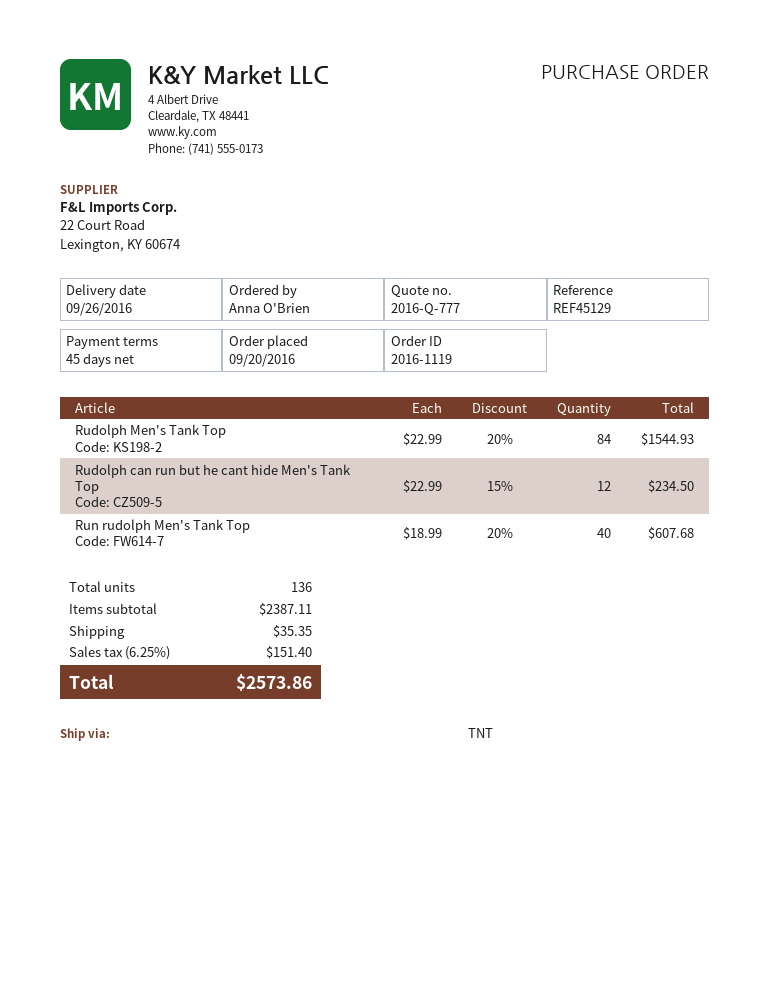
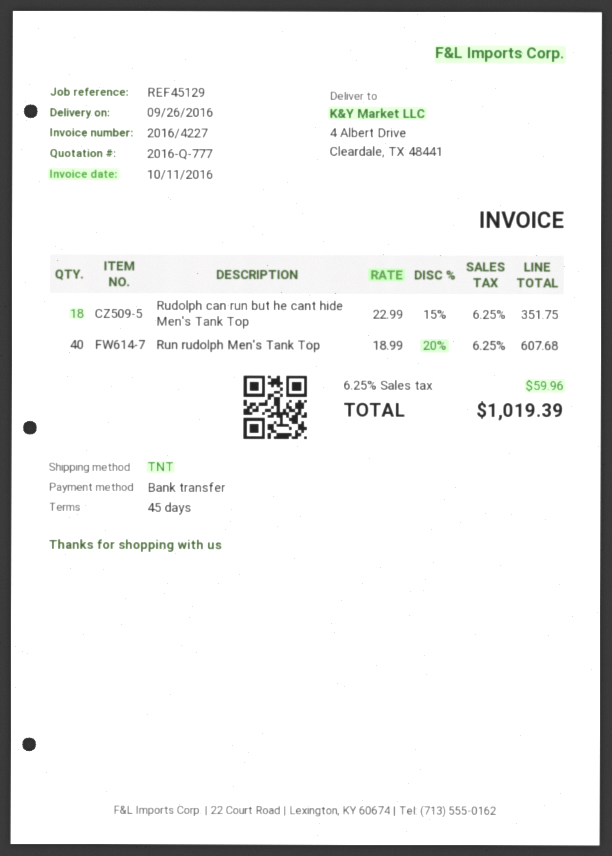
Rudolph Men's Tank Top: 84 x 22.99 - 20% = 1544.93 -> none
Rudolph can run but he cant hide Men's Tank Top: 12 x 22.99 - 15% = 234.50 -> 18 x 22.99 - 15% = 351.75
shipping: 35.35 -> none
tax: 6.25% = 151.40 -> 6.25% = 59.96
total: 2573.86 -> 1019.39

